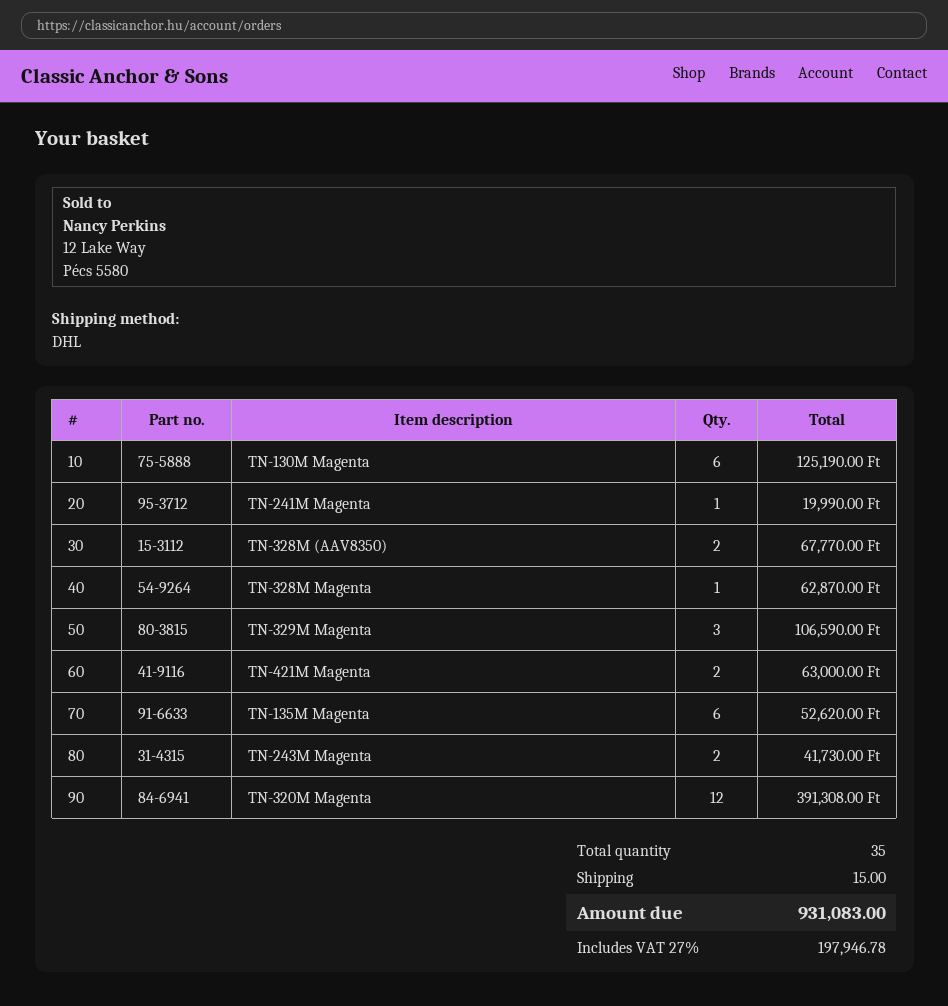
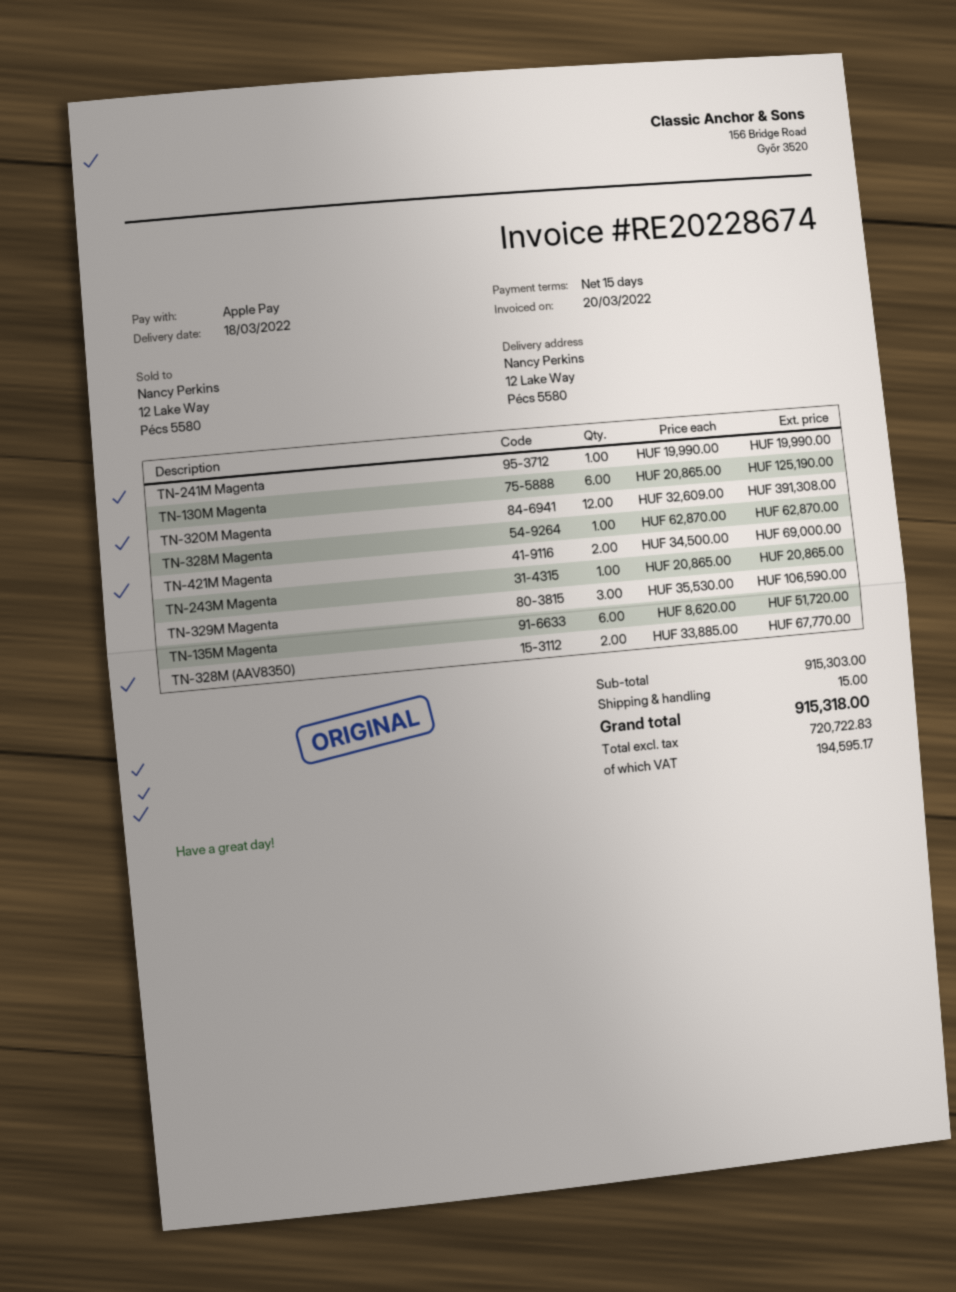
TN-421M Magenta: 2 for 63000.00 -> 2 for 69000.00
TN-135M Magenta: 6 for 52620.00 -> 6 for 51720.00
TN-243M Magenta: 2 for 41730.00 -> 1 for 20865.00
tax: 197946.78 -> 194595.17
total: 931083.00 -> 915318.00

